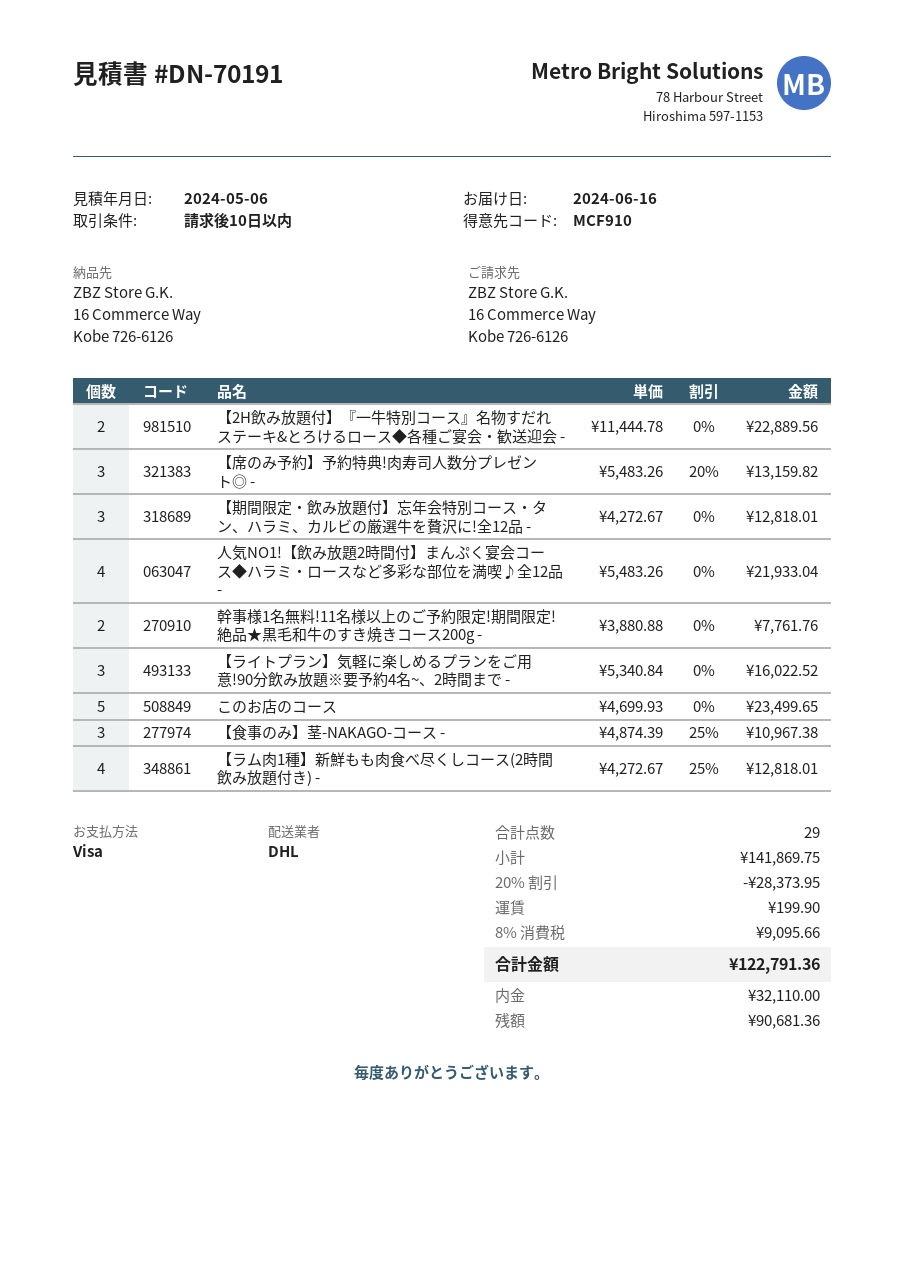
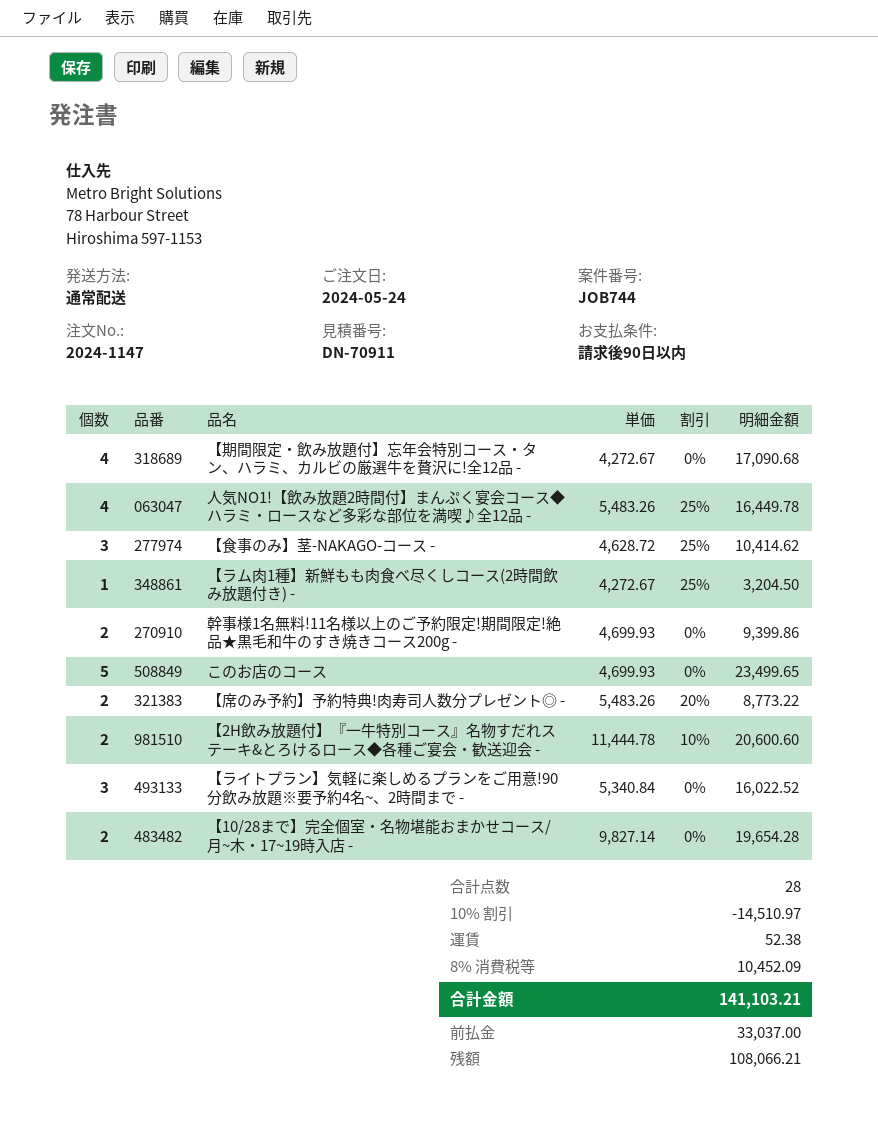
quote number: DN-70191 -> DN-70911
payment terms: 10 days -> 90 days
shipping method: DHL -> standard
【2H飲み放題付】『一牛特別コース』名物すだれステーキ&とろけるロース◆各種ご宴会・歓送迎会 -: 2 x 11444.78 = 22889.56 -> 2 x 11444.78 - 10% = 20600.60
【席のみ予約】予約特典!肉寿司人数分プレゼント◎ -: 3 x 5483.26 - 20% = 13159.82 -> 2 x 5483.26 - 20% = 8773.22
【期間限定・飲み放題付】忘年会特別コース・タン、ハラミ、カルビの厳選牛を贅沢に!全12品 -: 3 x 4272.67 = 12818.01 -> 4 x 4272.67 = 17090.68
人気NO1!【飲み放題2時間付】まんぷく宴会コース◆ハラミ・ロースなど多彩な部位を満喫♪全12品 -: 4 x 5483.26 = 21933.04 -> 4 x 5483.26 - 25% = 16449.78
幹事様1名無料!11名様以上のご予約限定!期間限定!絶品★黒毛和牛のすき焼きコース200g -: 2 x 3880.88 = 7761.76 -> 2 x 4699.93 = 9399.86
【食事のみ】茎-NAKAGO-コース -: 3 x 4874.39 - 25% = 10967.38 -> 3 x 4628.72 - 25% = 10414.62
【ラム肉1種】新鮮もも肉食べ尽くしコース(2時間飲み放題付き) -: 4 x 4272.67 - 25% = 12818.01 -> 1 x 4272.67 - 25% = 3204.50
【10/28まで】完全個室・名物堪能おまかせコース/月~木・17~19時入店 -: none -> 2 x 9827.14 = 19654.28
total quantity: 29 -> 28
discount: 20% = 28373.95 -> 10% = 14510.97
shipping: 199.90 -> 52.38
tax: 8% = 9095.66 -> 8% = 10452.09
total: 122791.36 -> 141103.21
deposit: 32110.00 -> 33037.00
balance: 90681.36 -> 108066.21

